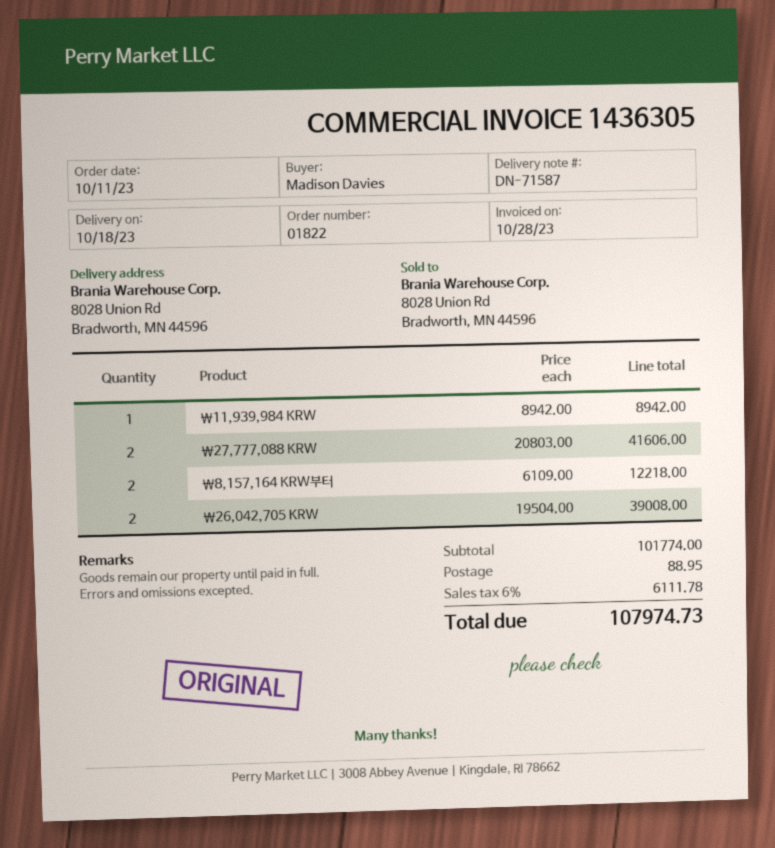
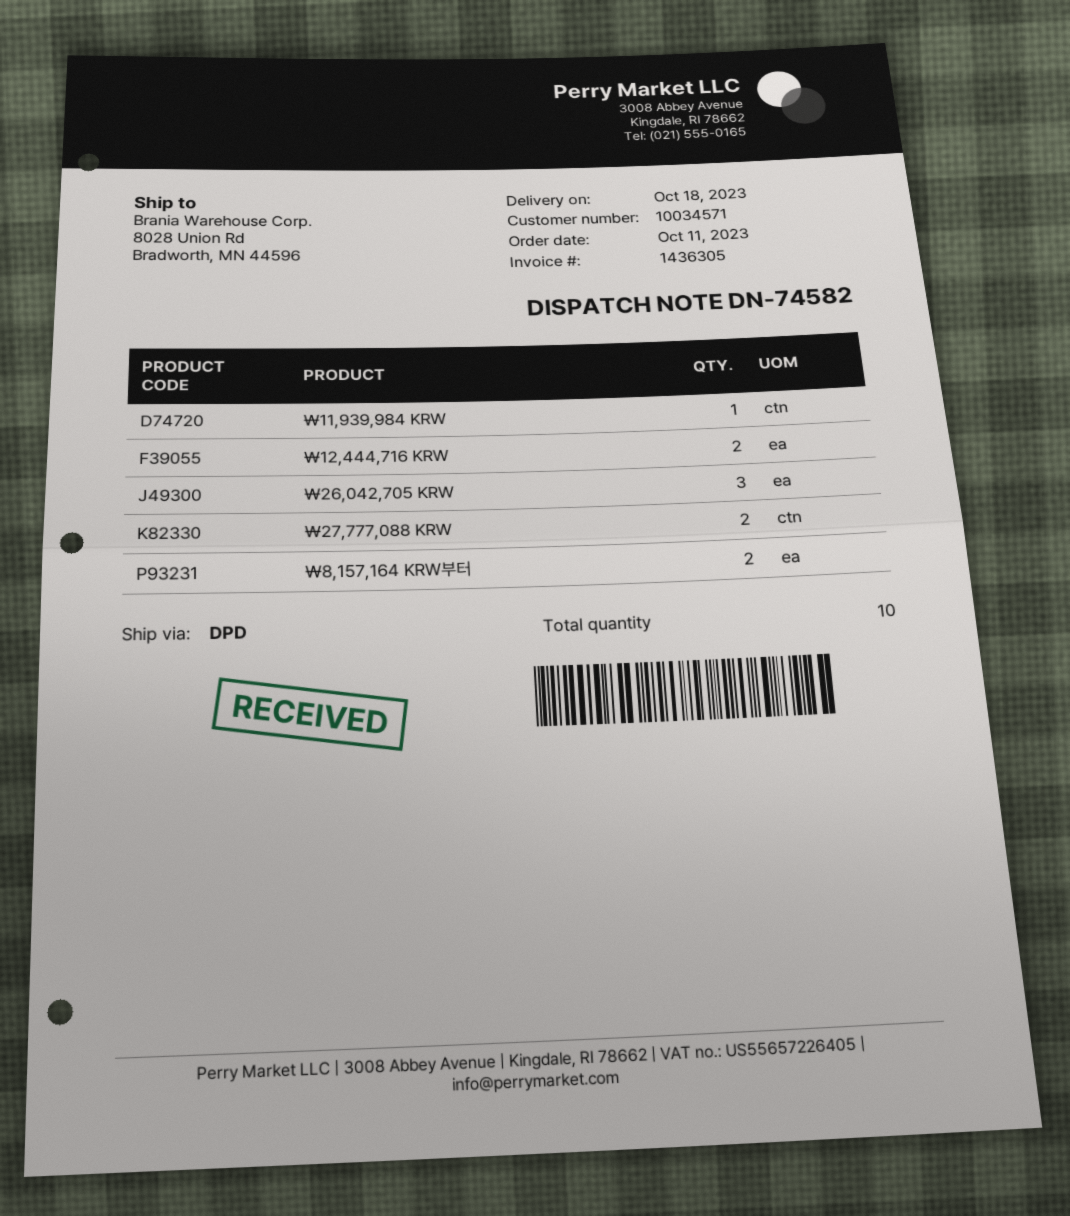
delivery note number: DN-71587 -> DN-74582
₩26,042,705 KRW: 2 -> 3
₩12,444,716 KRW: none -> 2

